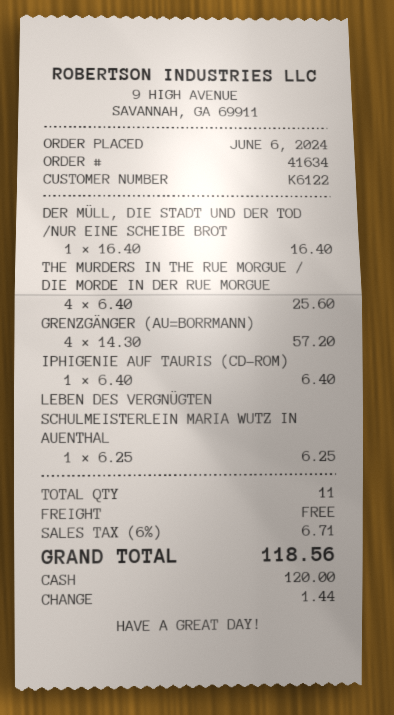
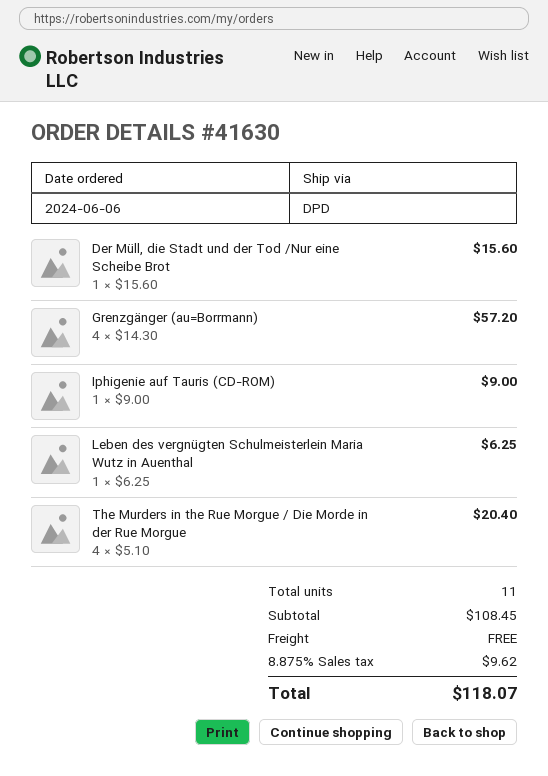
order number: 41634 -> 41630
DER MÜLL, DIE STADT UND DER TOD /NUR EINE SCHEIBE BROT: 1 x 16.40 = 16.40 -> 1 x 15.60 = 15.60
THE MURDERS IN THE RUE MORGUE / DIE MORDE IN DER RUE MORGUE: 4 x 6.40 = 25.60 -> 4 x 5.10 = 20.40
IPHIGENIE AUF TAURIS (CD-ROM): 1 x 6.40 = 6.40 -> 1 x 9.00 = 9.00
tax: 6% = 6.71 -> 8.875% = 9.62
total: 118.56 -> 118.07

